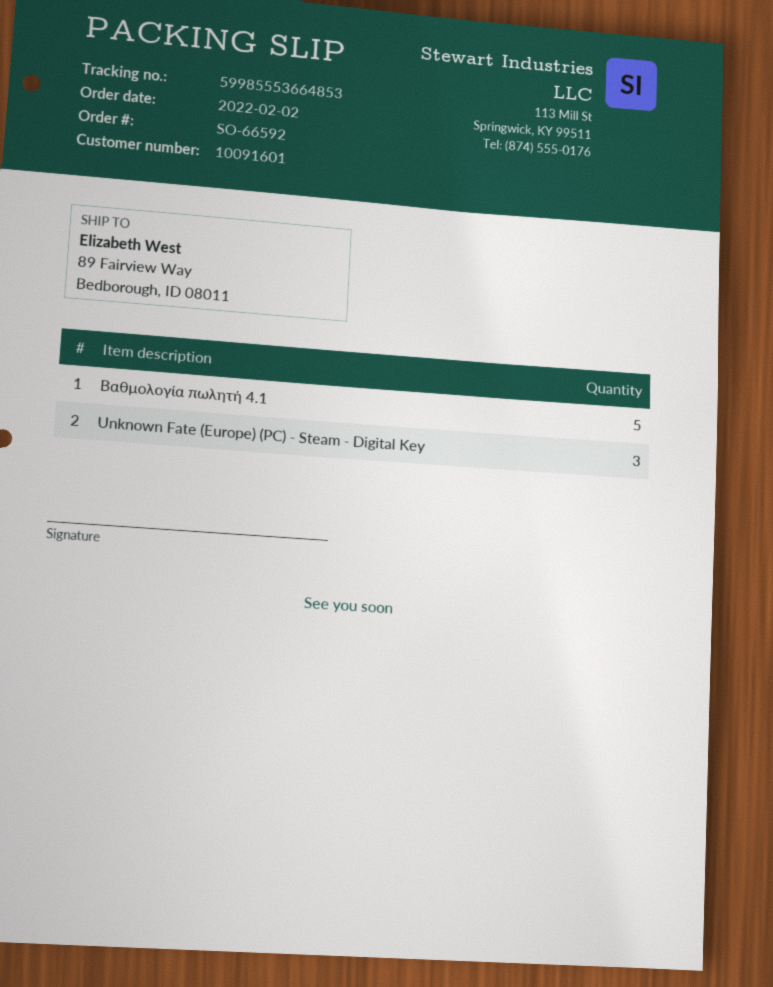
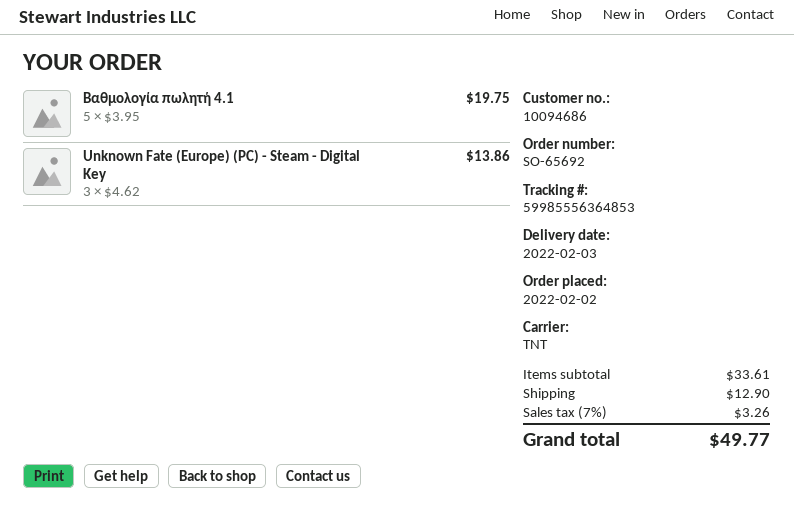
order number: SO-66592 -> SO-65692
customer number: 10091601 -> 10094686
tracking number: 59985553664853 -> 59985556364853

